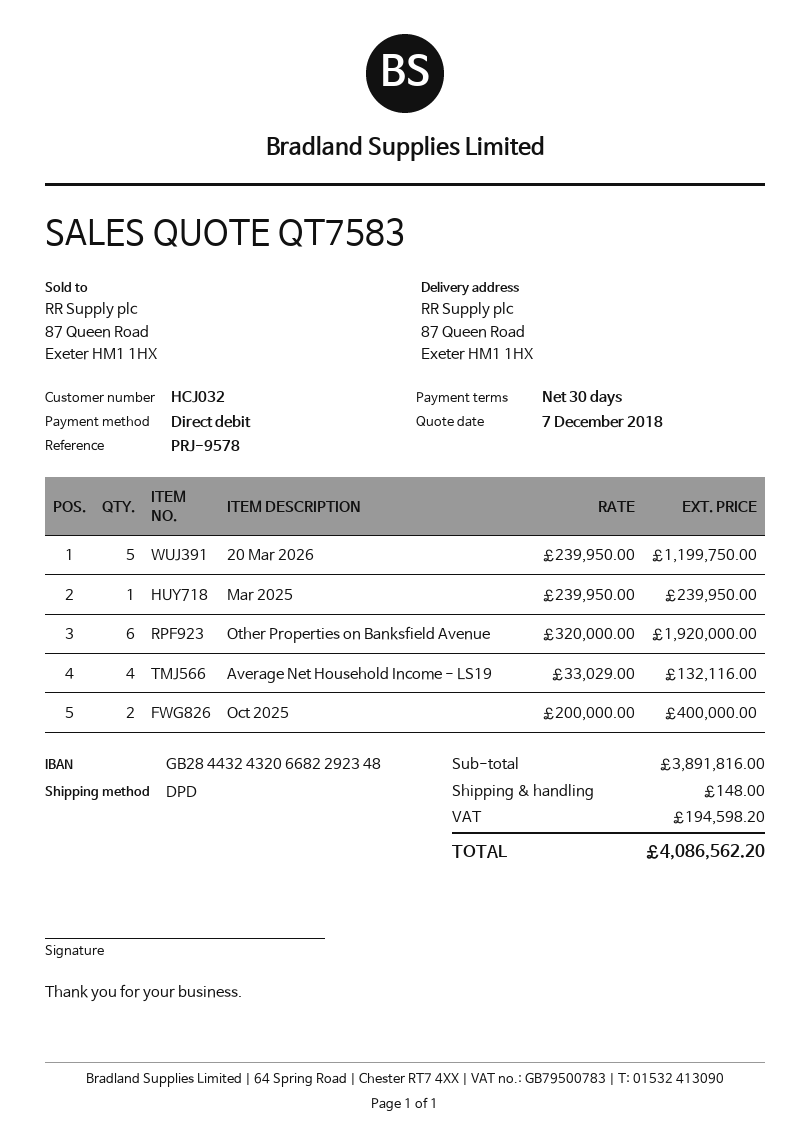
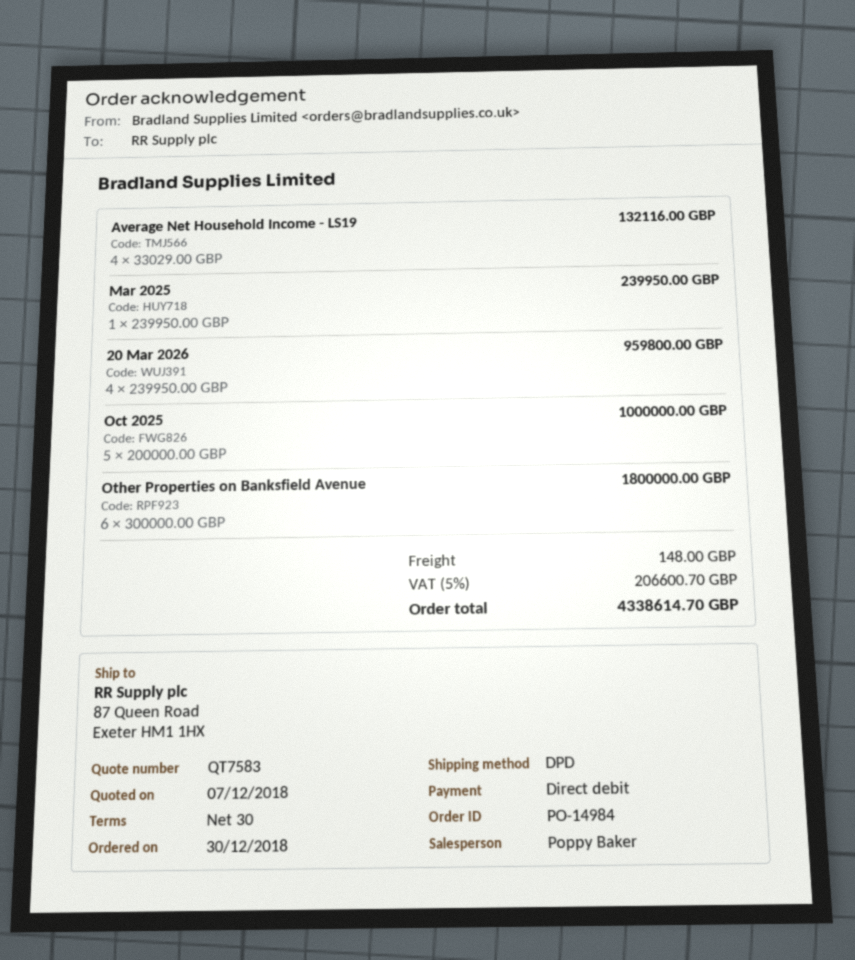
20 Mar 2026: 5 x 239950.00 = 1199750.00 -> 4 x 239950.00 = 959800.00
Other Properties on Banksfield Avenue: 6 x 320000.00 = 1920000.00 -> 6 x 300000.00 = 1800000.00
Oct 2025: 2 x 200000.00 = 400000.00 -> 5 x 200000.00 = 1000000.00
tax: 194598.20 -> 206600.70
total: 4086562.20 -> 4338614.70

